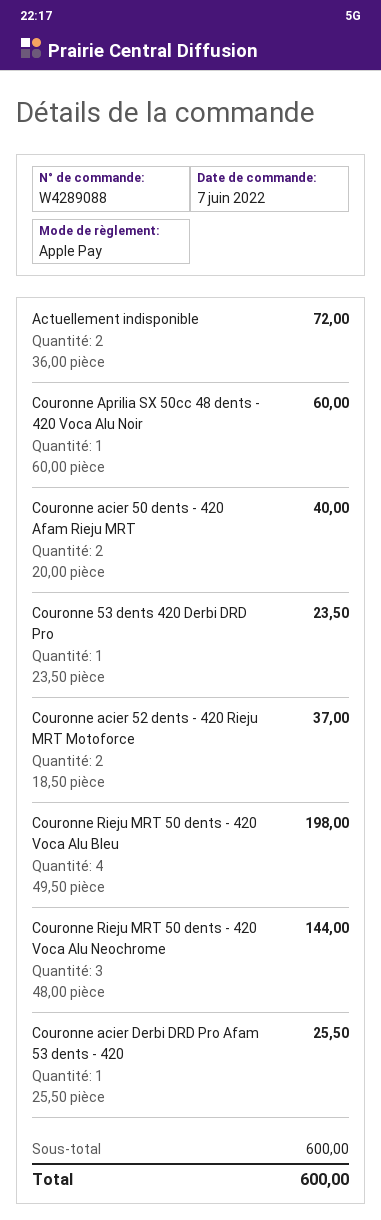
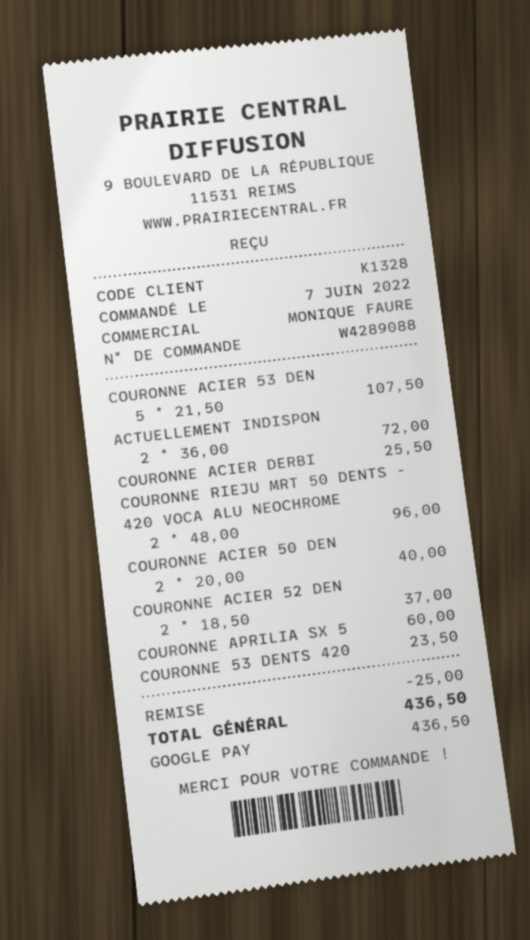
payment method: Apple Pay -> Google Pay
Couronne Rieju MRT 50 dents - 420 Voca Alu Bleu: 4 x 49.50 = 198.00 -> none
Couronne Rieju MRT 50 dents - 420 Voca Alu Neochrome: 3 x 48.00 = 144.00 -> 2 x 48.00 = 96.00
COURONNE ACIER 53 DEN: none -> 5 x 21.50 = 107.50
discount: none -> 25.00
total: 600.00 -> 436.50

